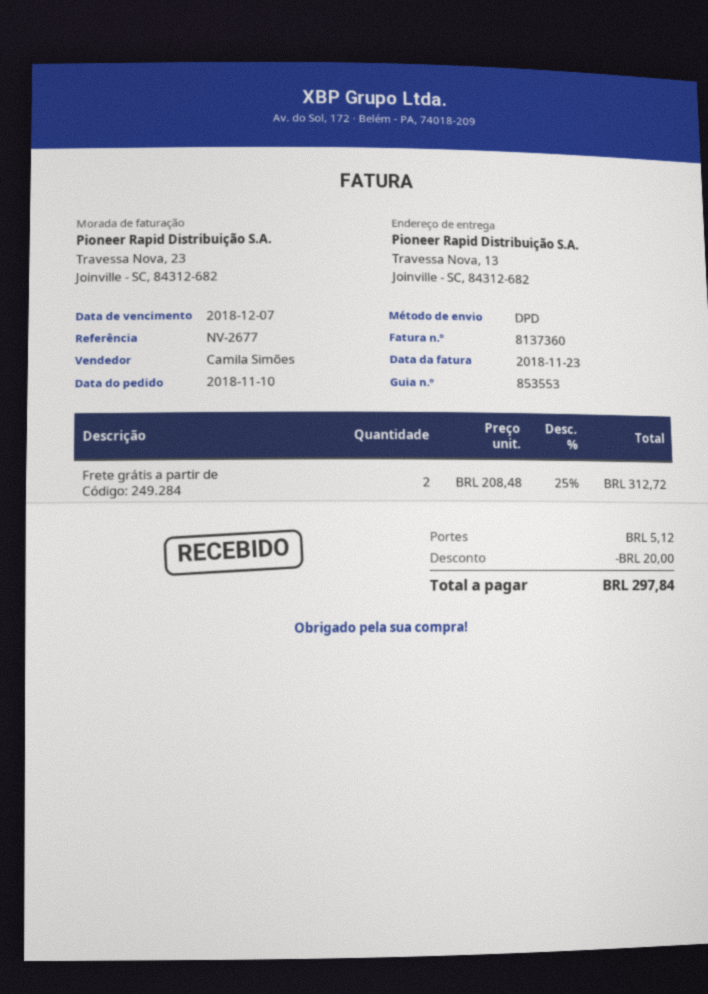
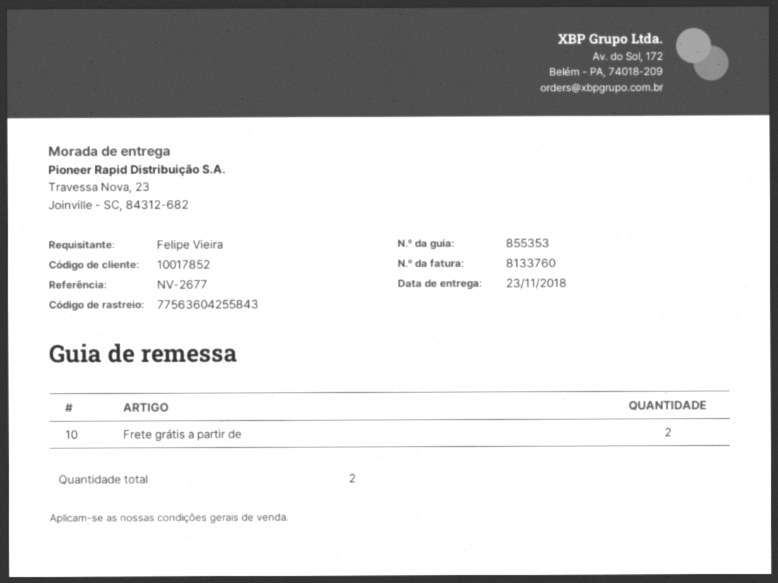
delivery note number: 853553 -> 855353
invoice number: 8137360 -> 8133760
ship to: Travessa Nova, 13, Joinville - SC, 84312-682 -> Travessa Nova, 23, Joinville - SC, 84312-682

